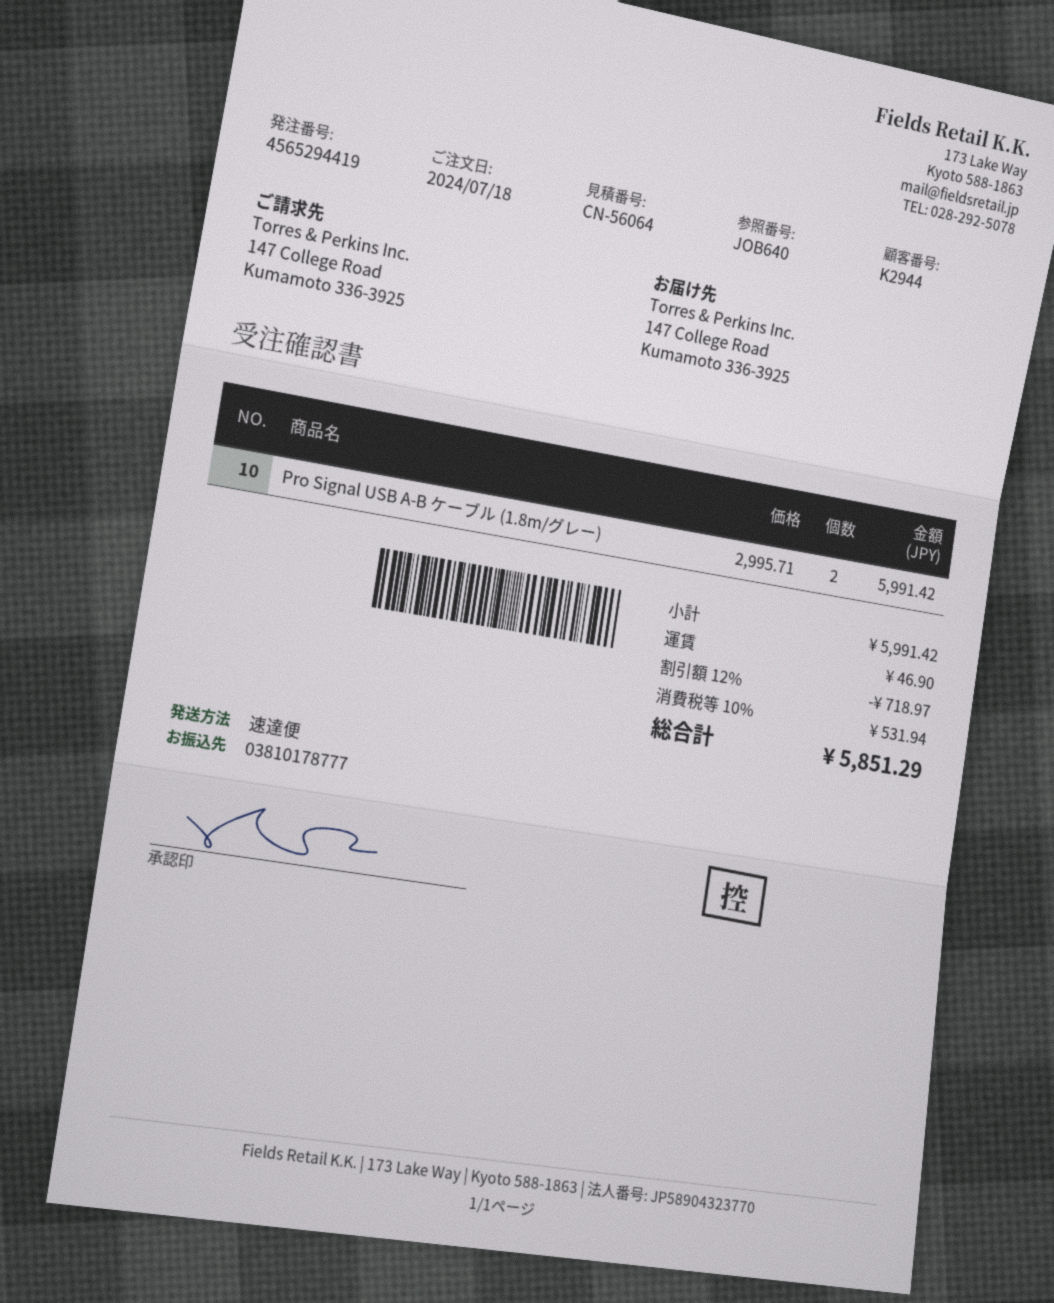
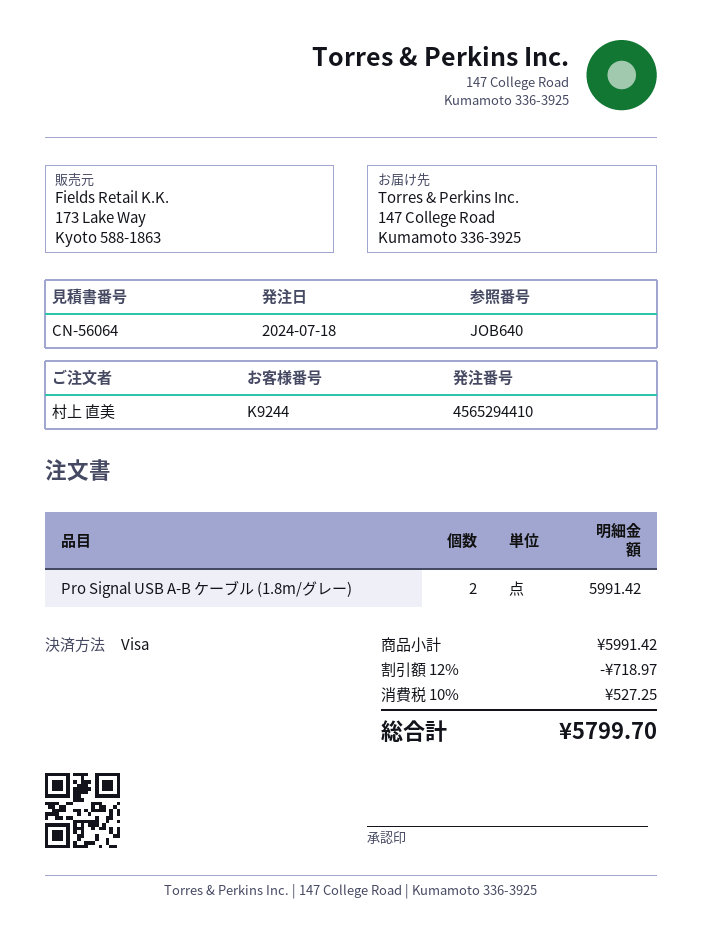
order number: 4565294419 -> 4565294410
customer number: K2944 -> K9244
shipping: 46.90 -> none
tax: 10% = 531.94 -> 10% = 527.25
total: 5851.29 -> 5799.70

